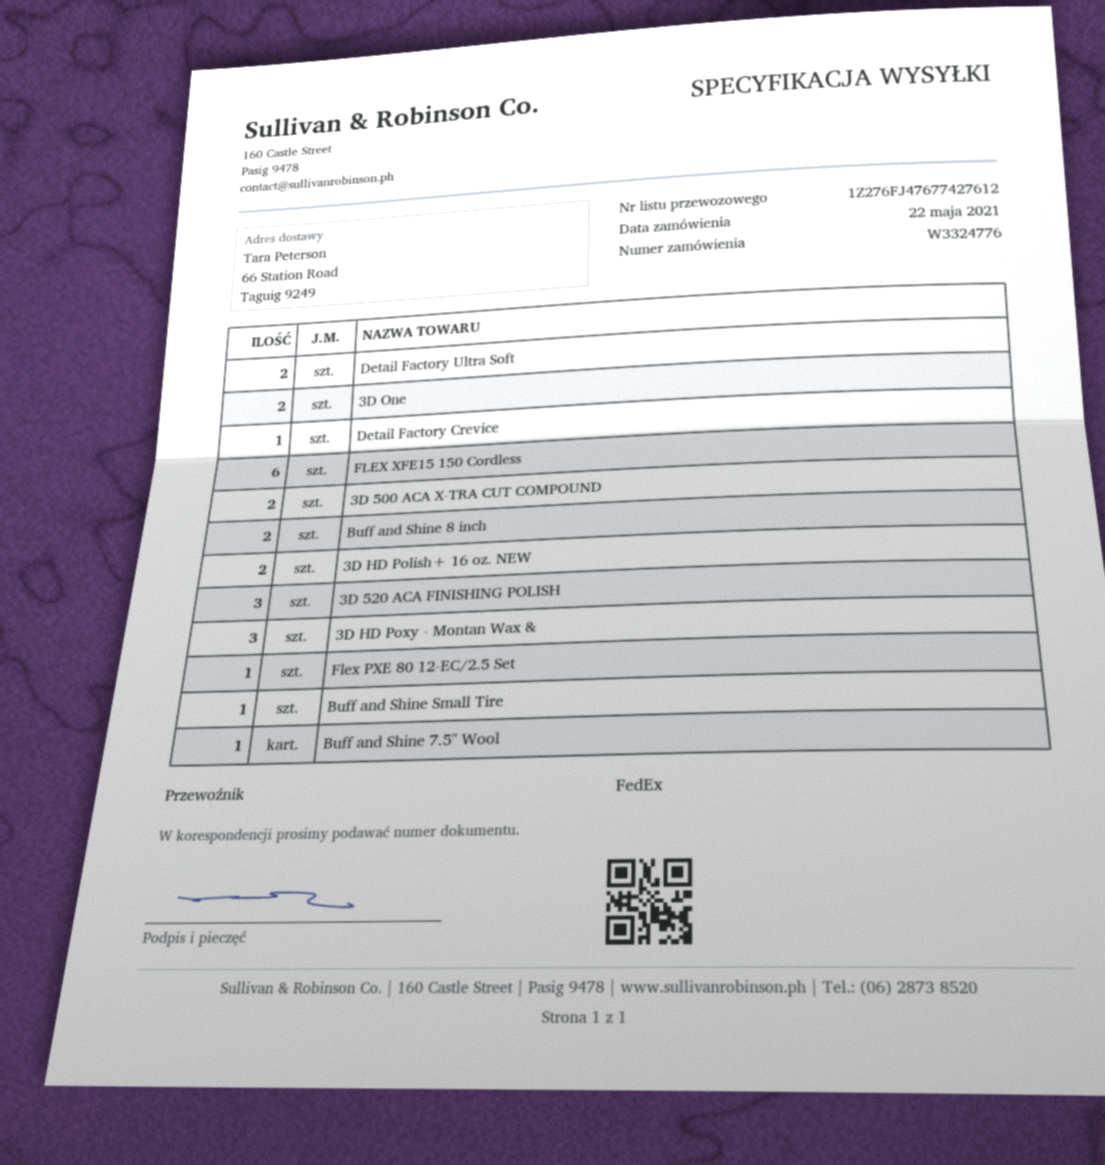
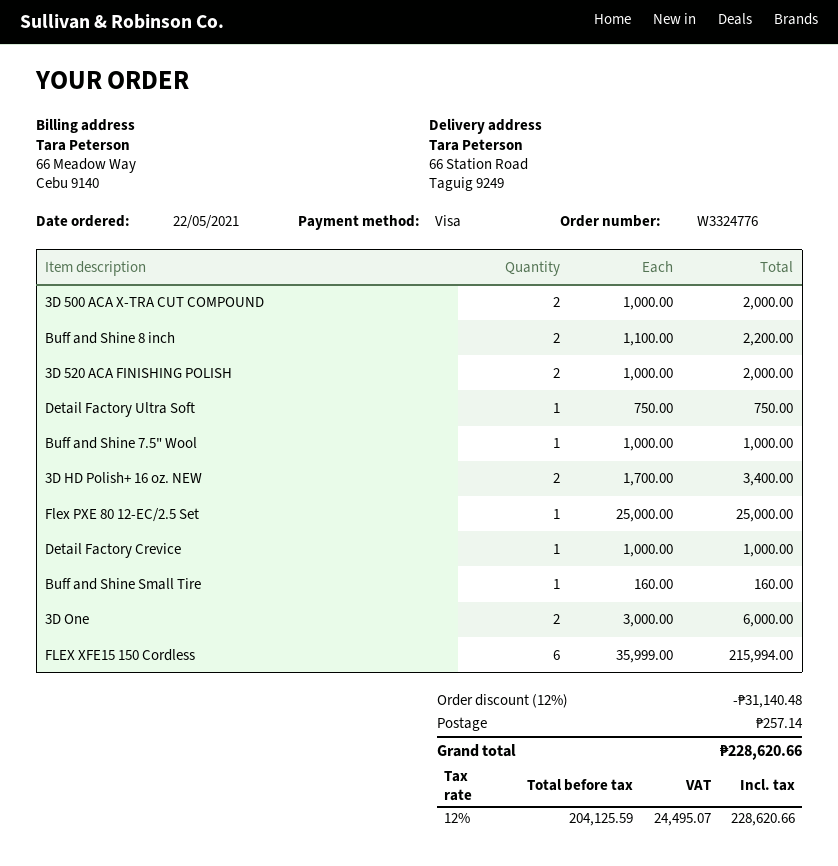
Detail Factory Ultra Soft: 2 -> 1
3D 520 ACA FINISHING POLISH: 3 -> 2
3D HD Poxy - Montan Wax &: 3 -> none

